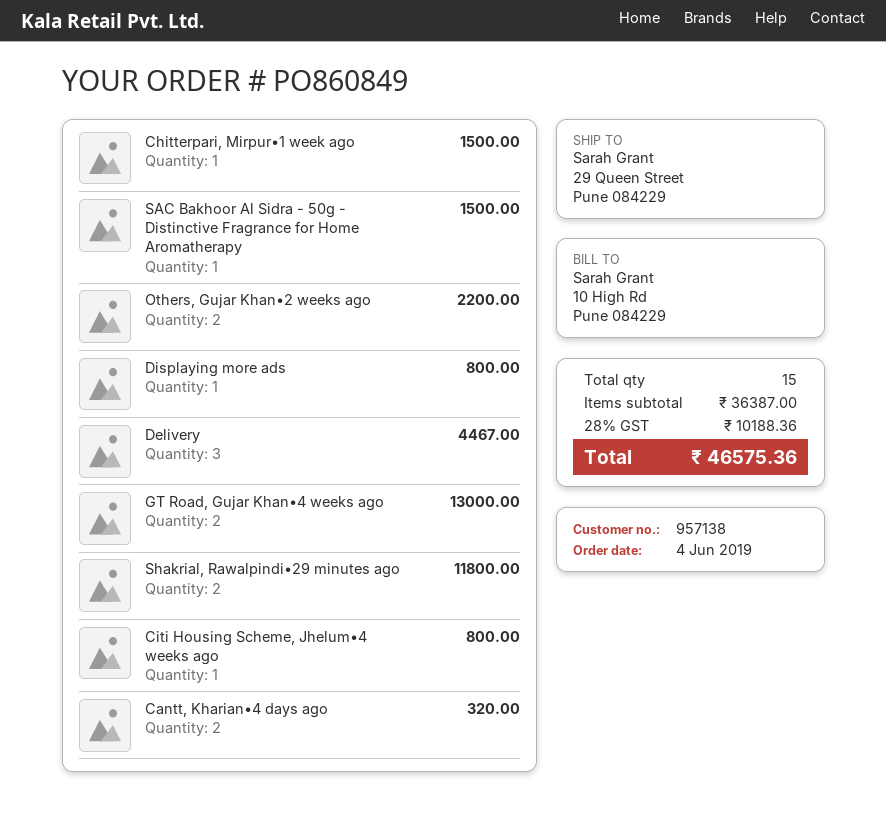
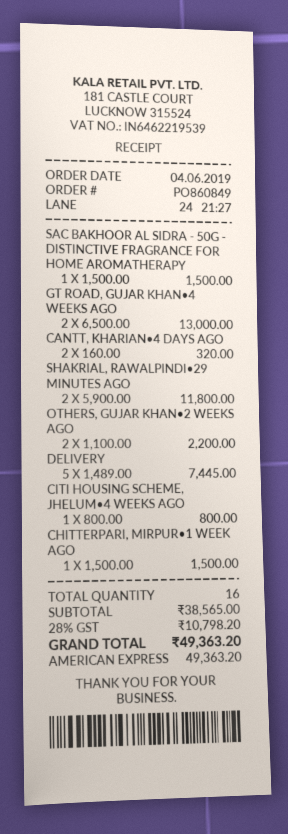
Displaying more ads: 1 for 800.00 -> none
Delivery: 3 for 4467.00 -> 5 for 7445.00
total quantity: 15 -> 16
subtotal: 36387.00 -> 38565.00
tax: 28% = 10188.36 -> 28% = 10798.20
total: 46575.36 -> 49363.20

